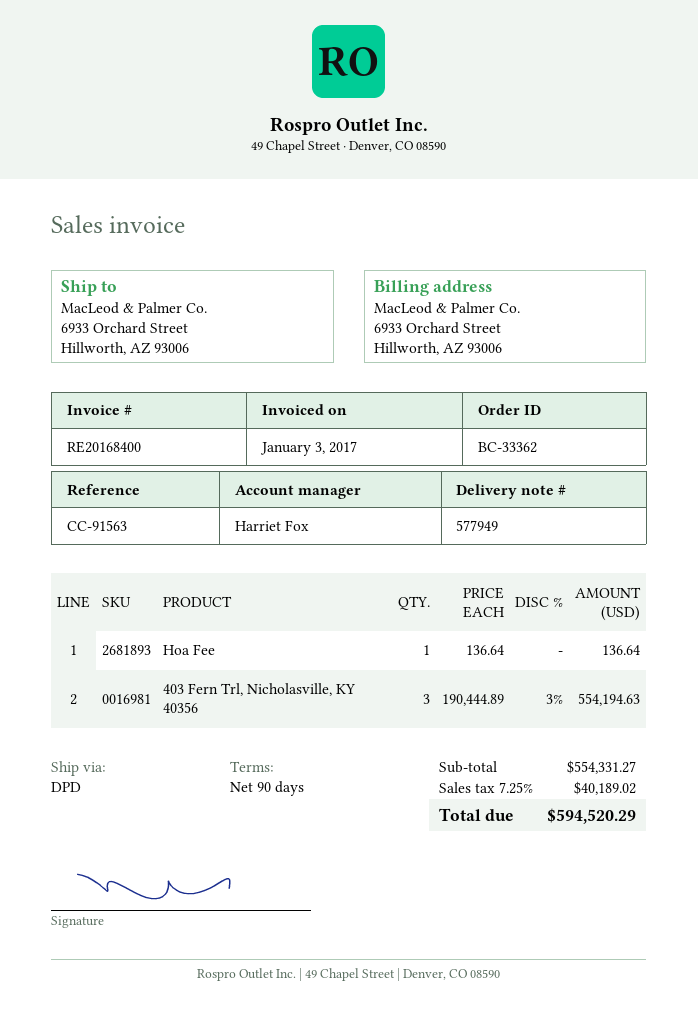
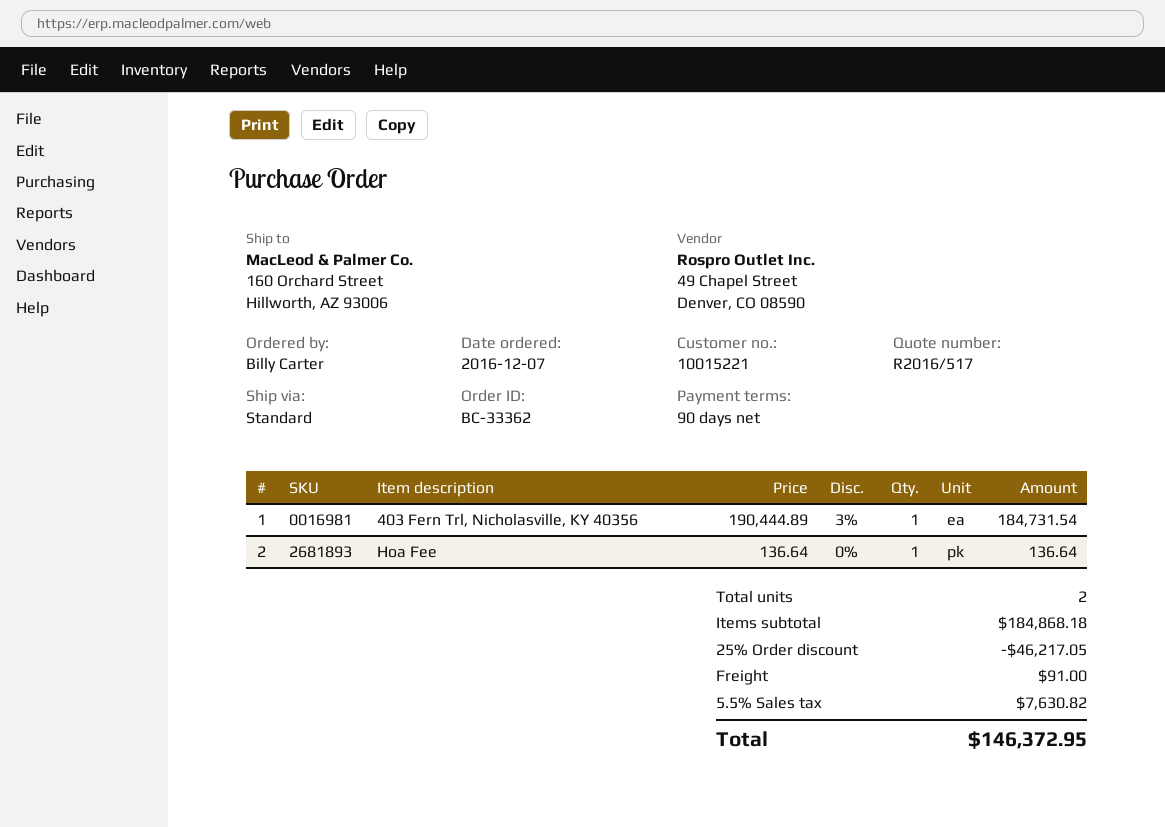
shipping method: DPD -> standard
ship to: 6933 Orchard Street, Hillworth, AZ 93006 -> 160 Orchard Street, Hillworth, AZ 93006
403 Fern Trl, Nicholasville, KY 40356: 3 x 190444.89 - 3% = 554194.63 -> 1 x 190444.89 - 3% = 184731.54
subtotal: 554331.27 -> 184868.18
discount: none -> 25% = 46217.05
shipping: none -> 91.00
tax: 7.25% = 40189.02 -> 5.5% = 7630.82
total: 594520.29 -> 146372.95

